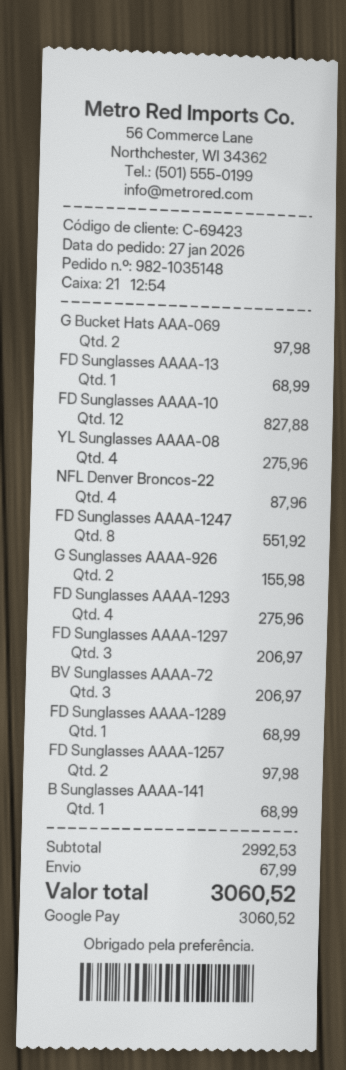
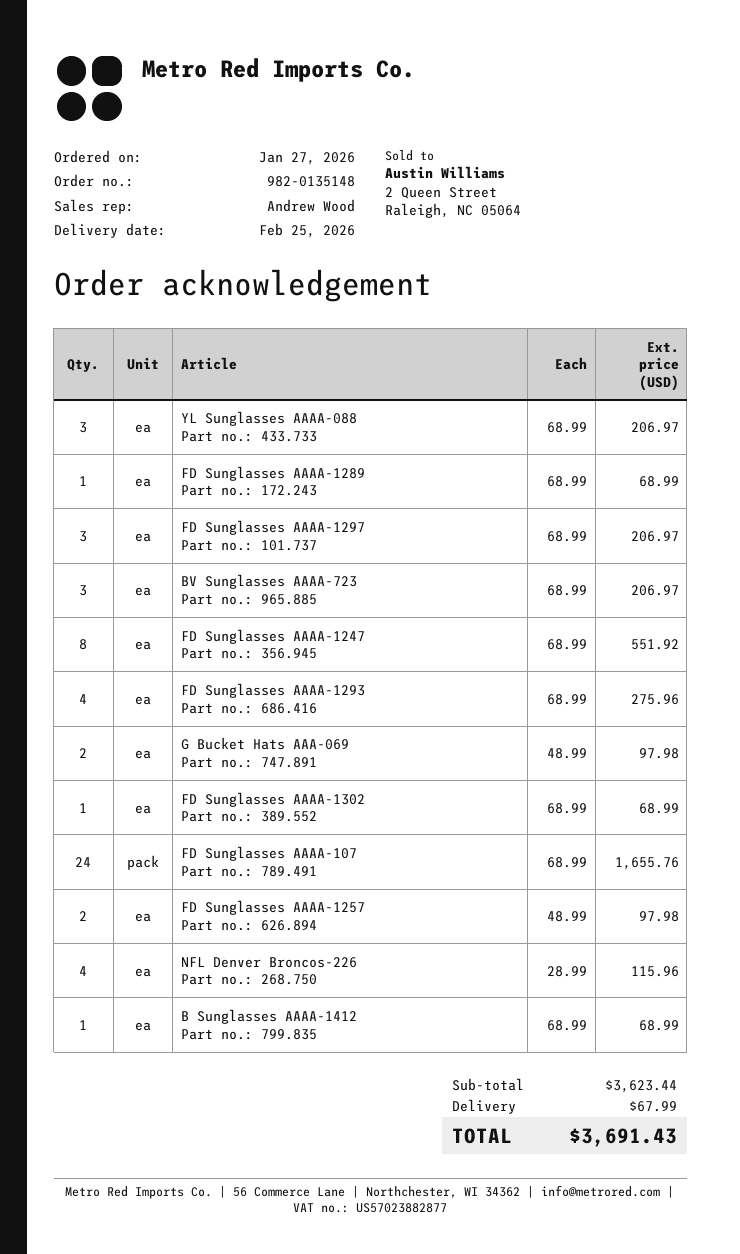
order number: 982-1035148 -> 982-0135148
FD Sunglasses AAAA-10: 12 for 827.88 -> 24 for 1655.76
YL Sunglasses AAAA-08: 4 for 275.96 -> 3 for 206.97
NFL Denver Broncos-22: 4 for 87.96 -> 4 for 115.96
G Sunglasses AAAA-926: 2 for 155.98 -> none
subtotal: 2992.53 -> 3623.44
total: 3060.52 -> 3691.43

